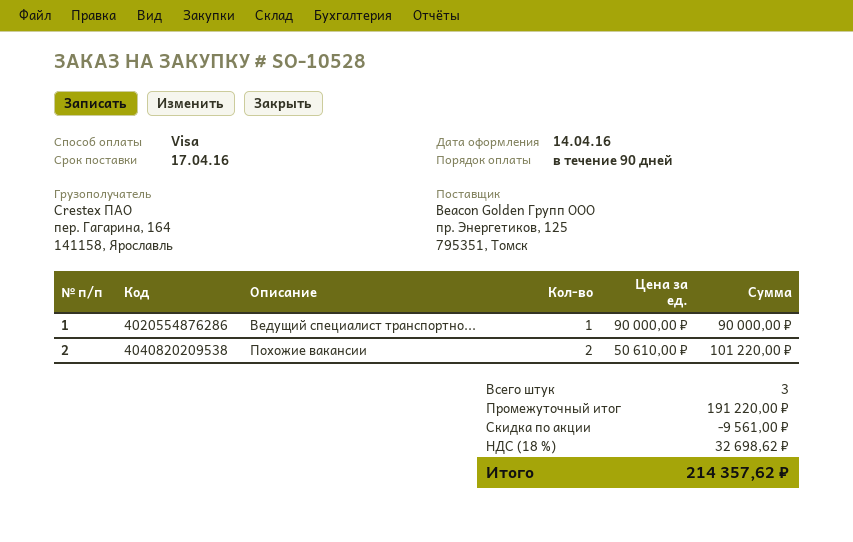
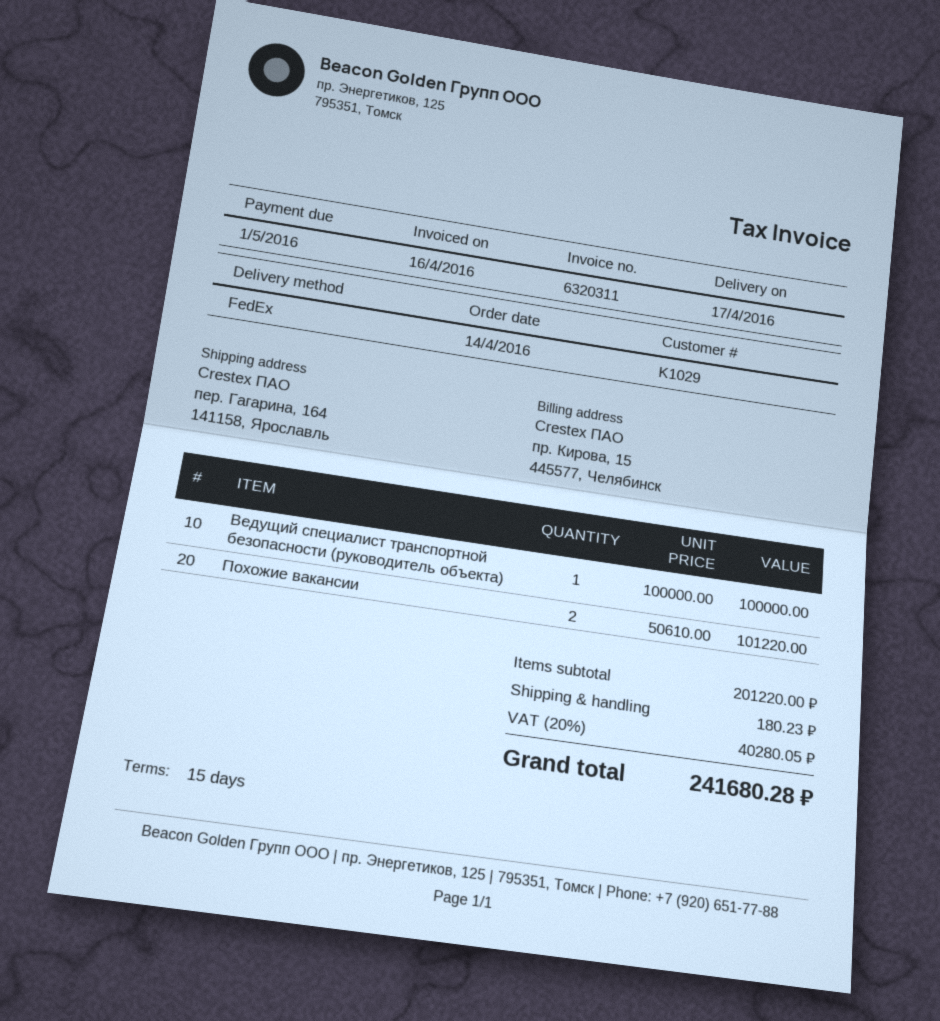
payment terms: 90 days -> 15 days
Ведущий специалист транспортно...: 1 x 90000.00 = 90000.00 -> 1 x 100000.00 = 100000.00
subtotal: 191220.00 -> 201220.00
discount: 9561.00 -> none
shipping: none -> 180.23
tax: 18% = 32698.62 -> 20% = 40280.05
total: 214357.62 -> 241680.28

